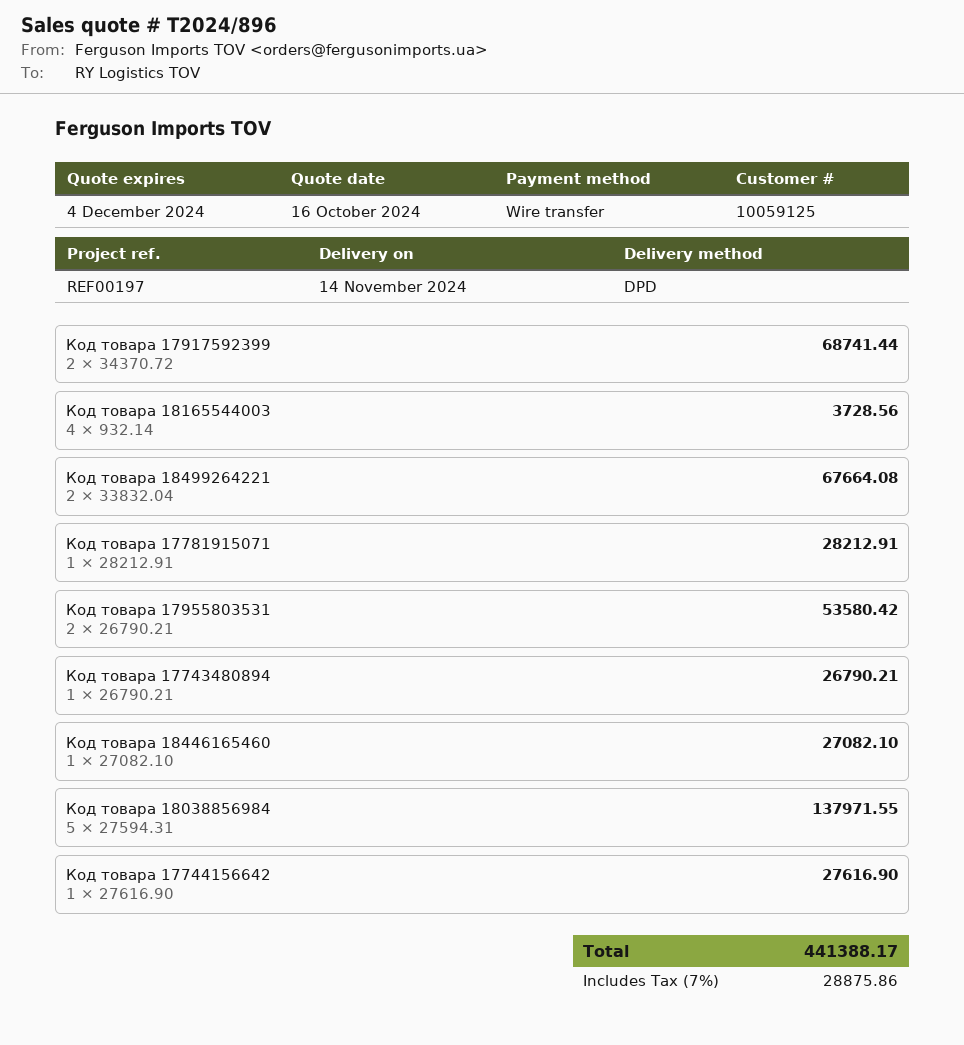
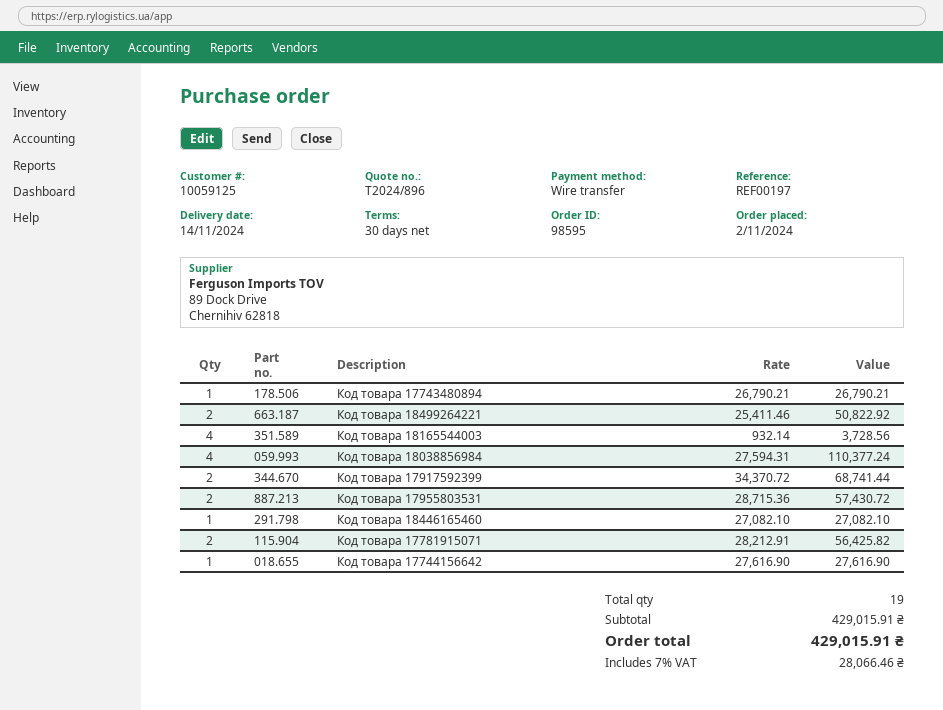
Код товара 18499264221: 2 x 33832.04 = 67664.08 -> 2 x 25411.46 = 50822.92
Код товара 17781915071: 1 x 28212.91 = 28212.91 -> 2 x 28212.91 = 56425.82
Код товара 17955803531: 2 x 26790.21 = 53580.42 -> 2 x 28715.36 = 57430.72
Код товара 18038856984: 5 x 27594.31 = 137971.55 -> 4 x 27594.31 = 110377.24
tax: 7% = 28875.86 -> 7% = 28066.46
total: 441388.17 -> 429015.91

